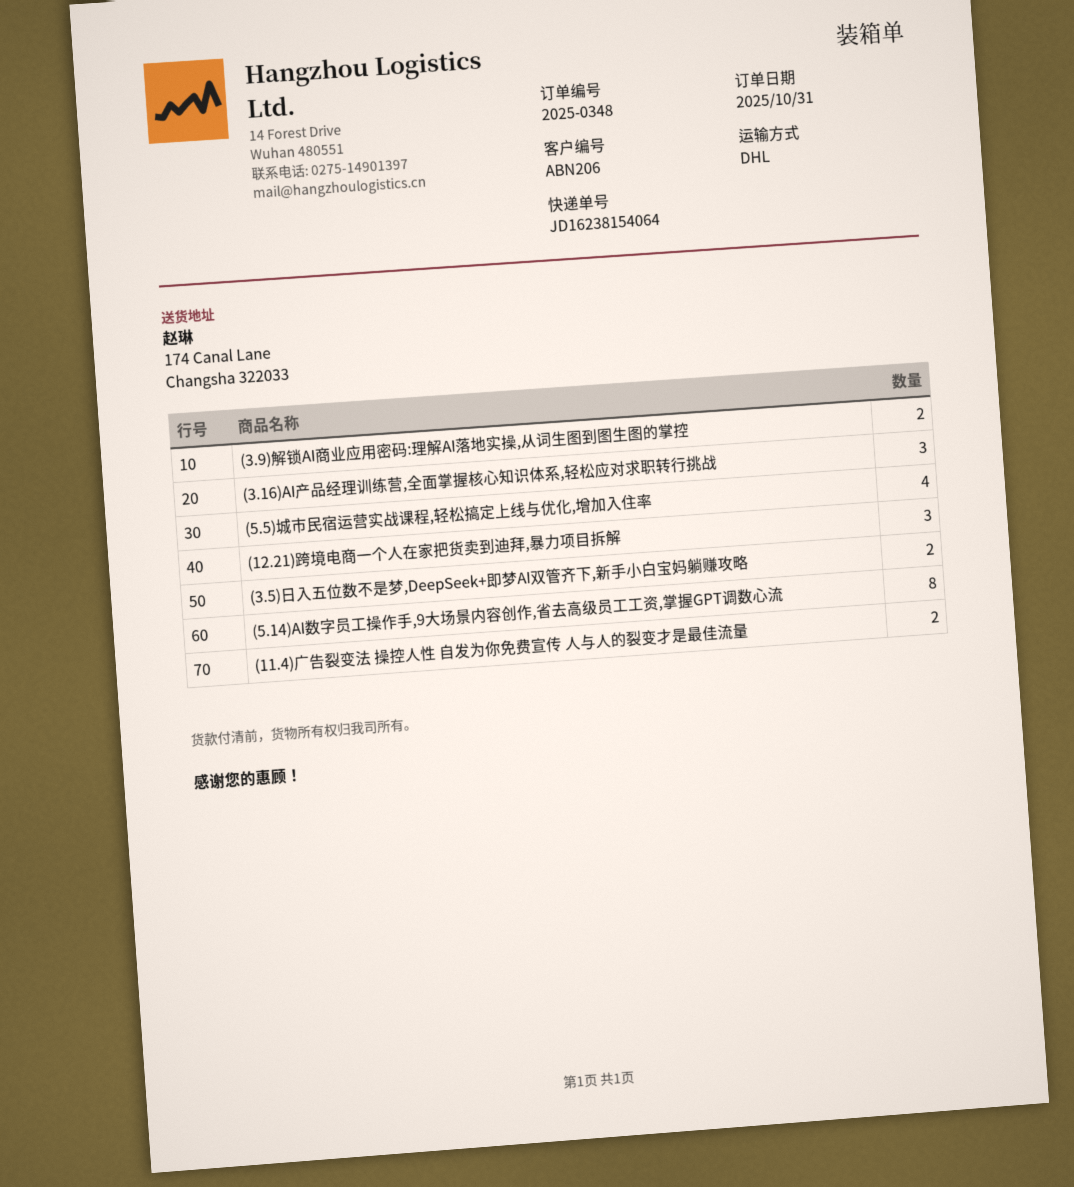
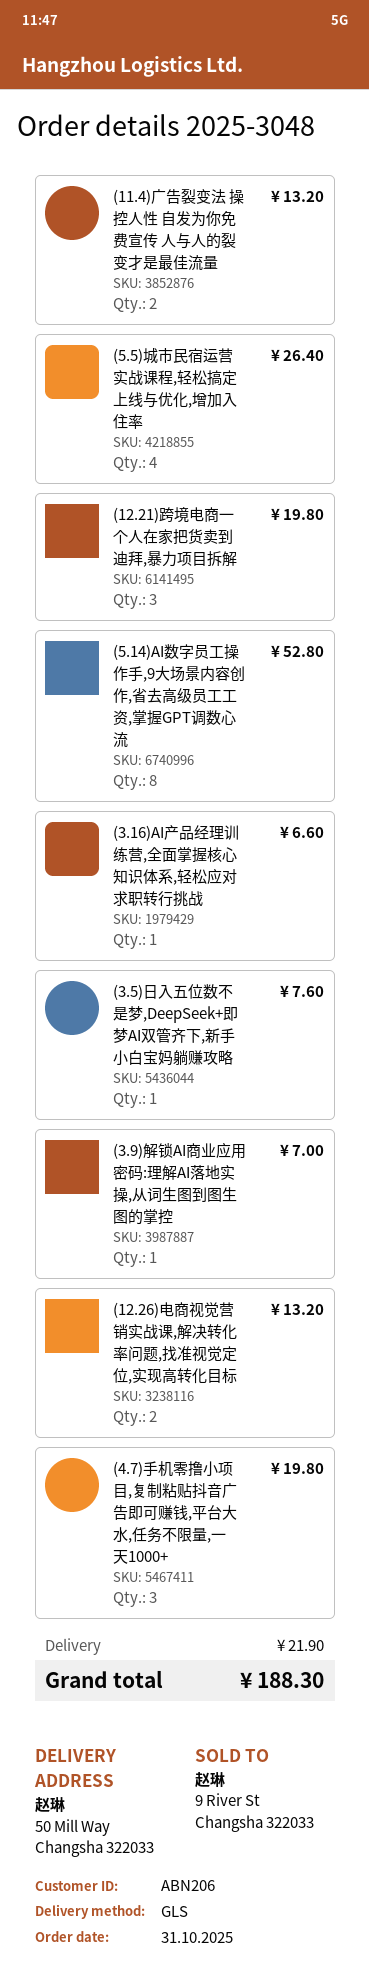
order number: 2025-0348 -> 2025-3048
shipping method: DHL -> GLS
ship to: 174 Canal Lane, Changsha 322033 -> 50 Mill Way, Changsha 322033
(3.9)解锁AI商业应用密码:理解AI落地实操,从词生图到图生图的掌控: 2 -> 1
(3.16)AI产品经理训练营,全面掌握核心知识体系,轻松应对求职转行挑战: 3 -> 1
(3.5)日入五位数不是梦,DeepSeek+即梦AI双管齐下,新手小白宝妈躺赚攻略: 2 -> 1
(12.26)电商视觉营销实战课,解决转化率问题,找准视觉定位,实现高转化目标: none -> 2
(4.7)手机零撸小项目,复制粘贴抖音广告即可赚钱,平台大水,任务不限量,一天1000+: none -> 3

